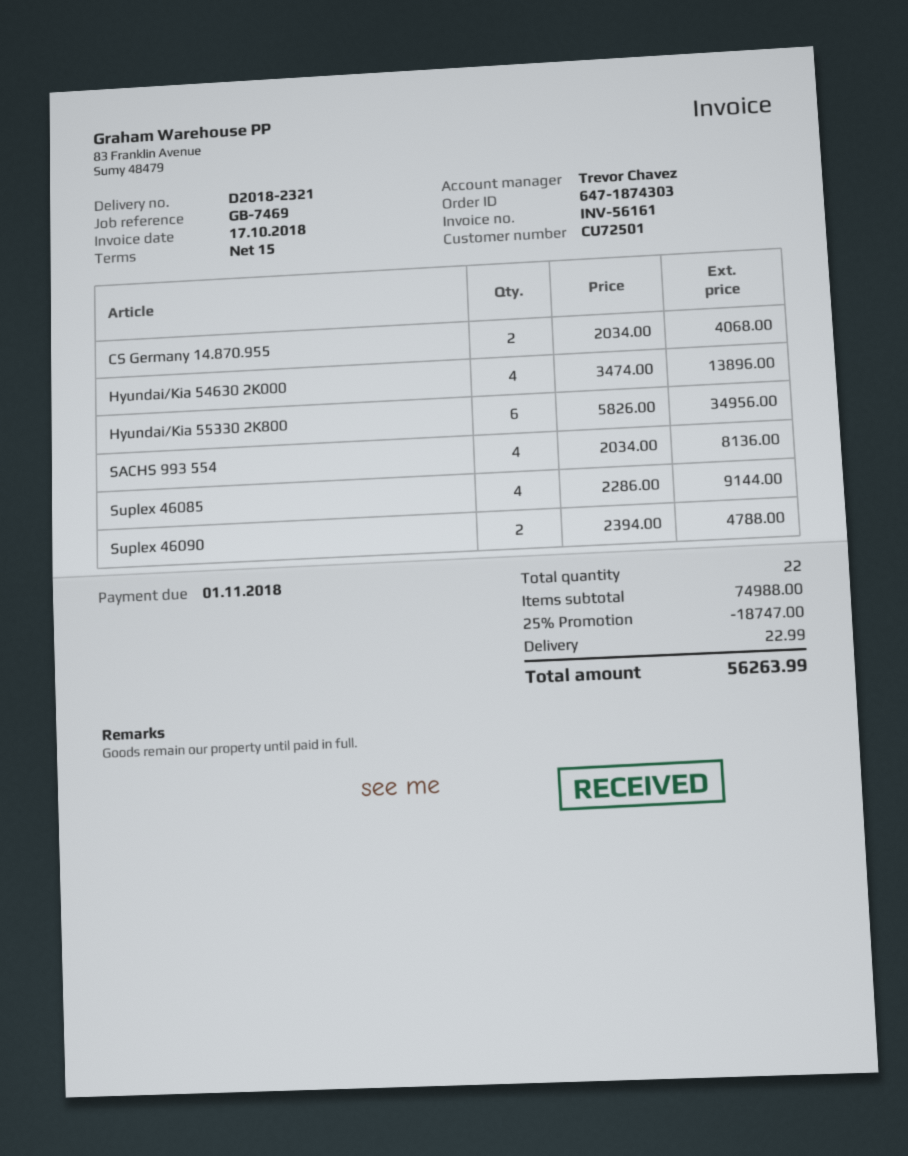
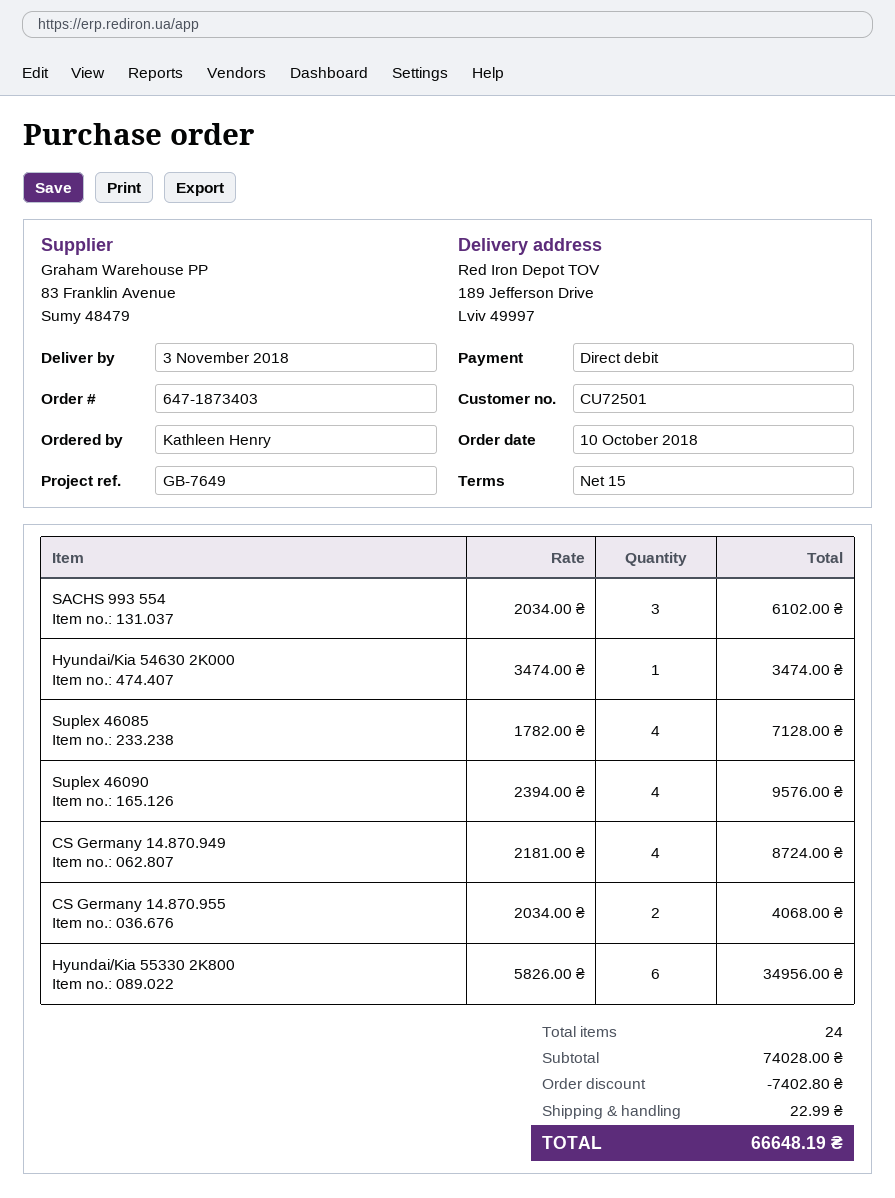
order number: 647-1874303 -> 647-1873403
reference: GB-7469 -> GB-7649
Hyundai/Kia 54630 2K000: 4 x 3474.00 = 13896.00 -> 1 x 3474.00 = 3474.00
SACHS 993 554: 4 x 2034.00 = 8136.00 -> 3 x 2034.00 = 6102.00
Suplex 46085: 4 x 2286.00 = 9144.00 -> 4 x 1782.00 = 7128.00
Suplex 46090: 2 x 2394.00 = 4788.00 -> 4 x 2394.00 = 9576.00
CS Germany 14.870.949: none -> 4 x 2181.00 = 8724.00
total quantity: 22 -> 24
subtotal: 74988.00 -> 74028.00
discount: 18747.00 -> 7402.80
total: 56263.99 -> 66648.19

